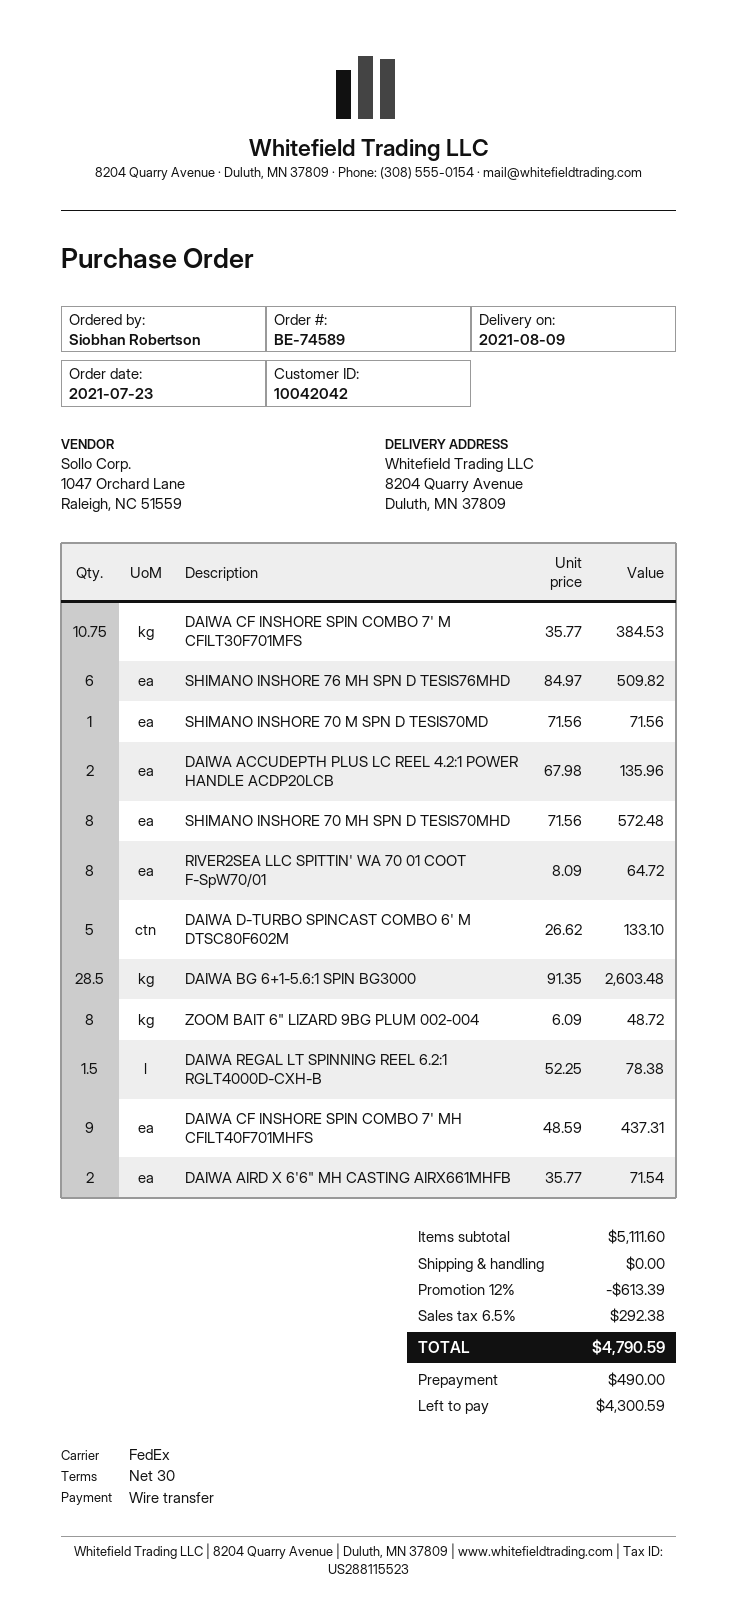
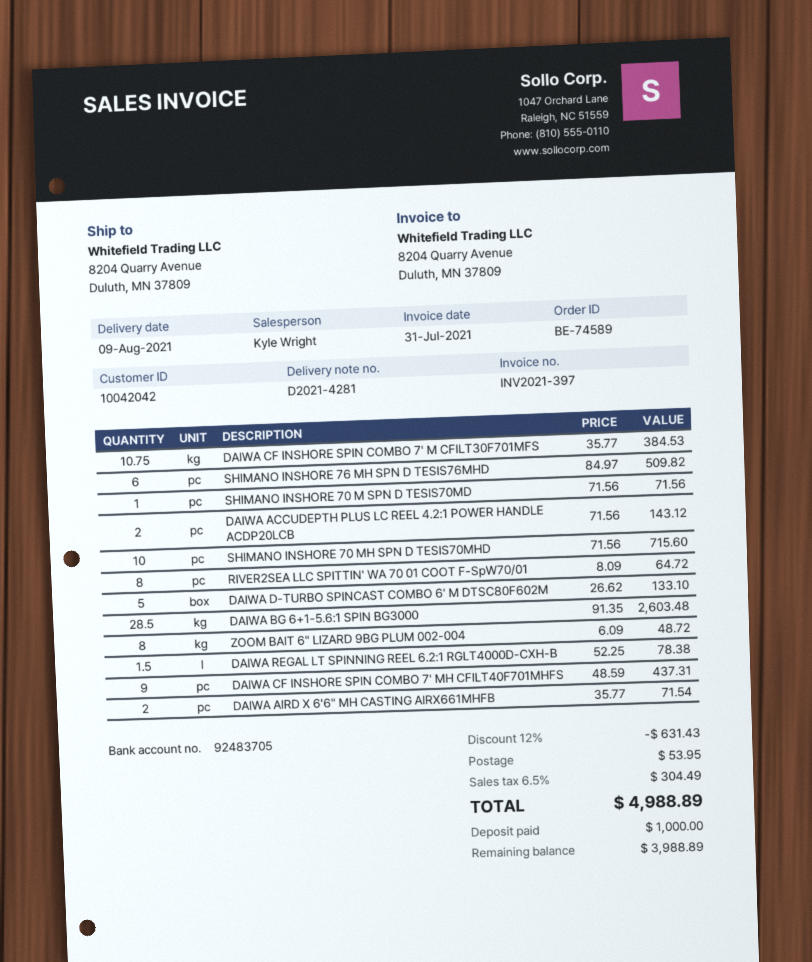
DAIWA ACCUDEPTH PLUS LC REEL 4.2:1 POWER HANDLE ACDP20LCB: 2 x 67.98 = 135.96 -> 2 x 71.56 = 143.12
SHIMANO INSHORE 70 MH SPN D TESIS70MHD: 8 x 71.56 = 572.48 -> 10 x 71.56 = 715.60
discount: 12% = 613.39 -> 12% = 631.43
shipping: 0.00 -> 53.95
tax: 6.5% = 292.38 -> 6.5% = 304.49
total: 4790.59 -> 4988.89
deposit: 490.00 -> 1000.00
balance: 4300.59 -> 3988.89

